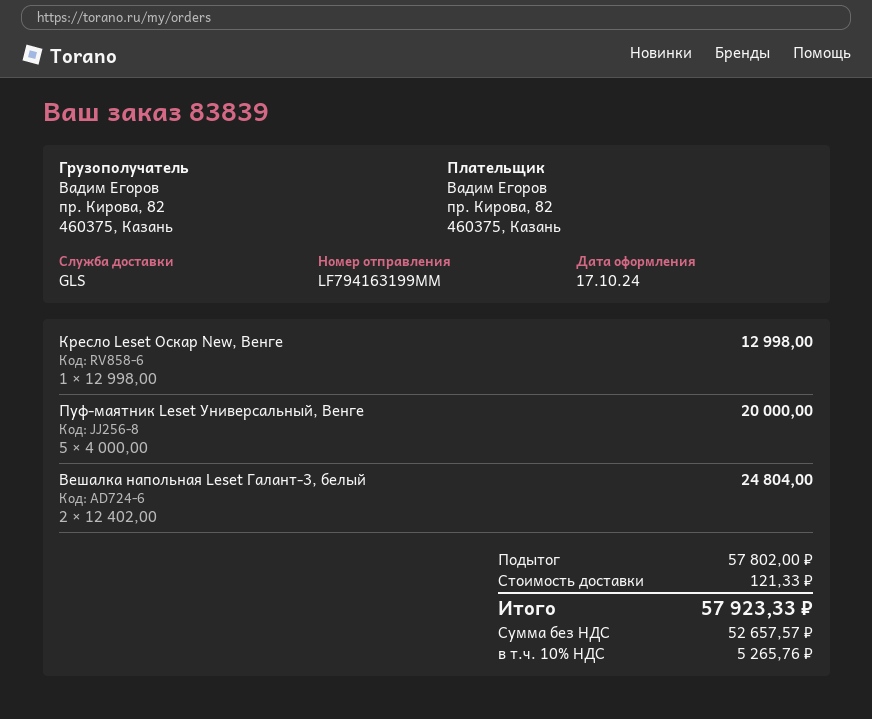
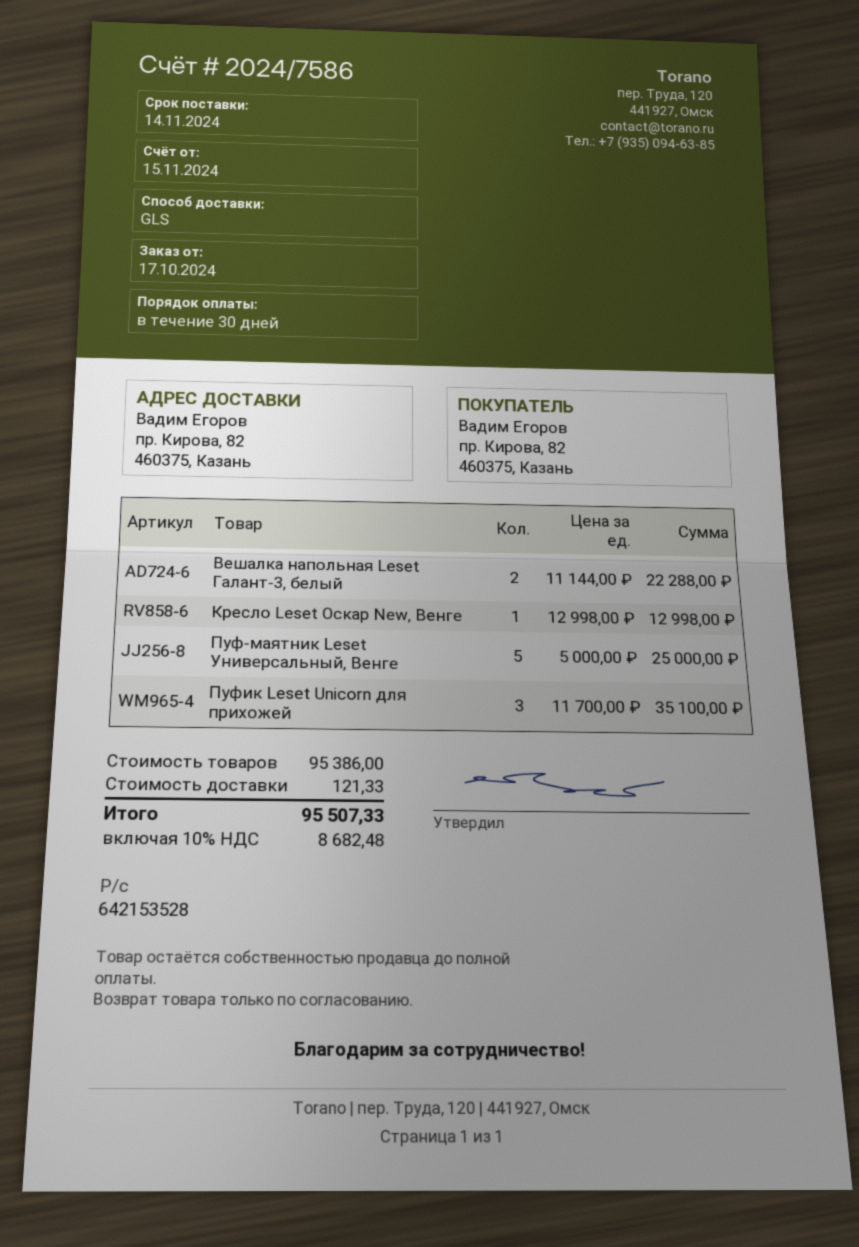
Пуф-маятник Leset Универсальный, Венге: 5 x 4000.00 = 20000.00 -> 5 x 5000.00 = 25000.00
Вешалка напольная Leset Галант-3, белый: 2 x 12402.00 = 24804.00 -> 2 x 11144.00 = 22288.00
Пуфик Leset Unicorn для прихожей: none -> 3 x 11700.00 = 35100.00
subtotal: 57802.00 -> 95386.00
tax: 10% = 5265.76 -> 10% = 8682.48
total: 57923.33 -> 95507.33

